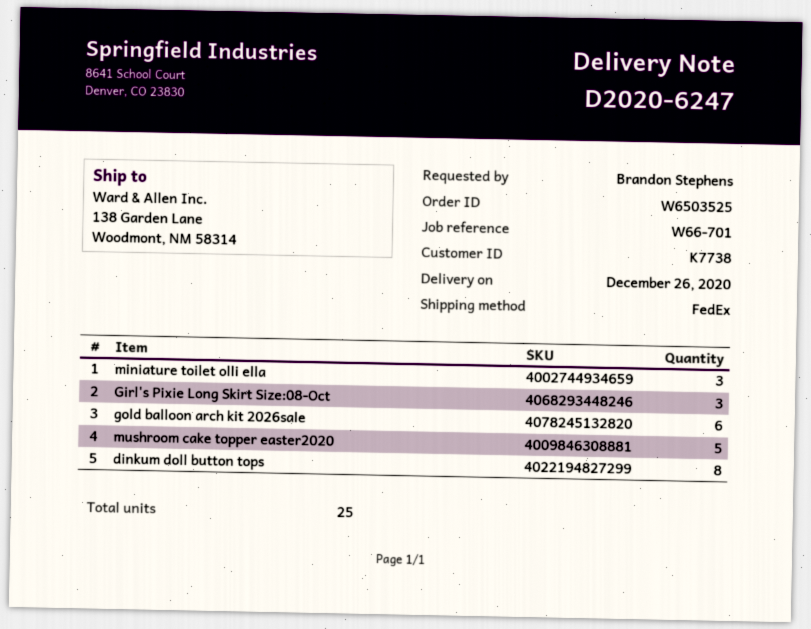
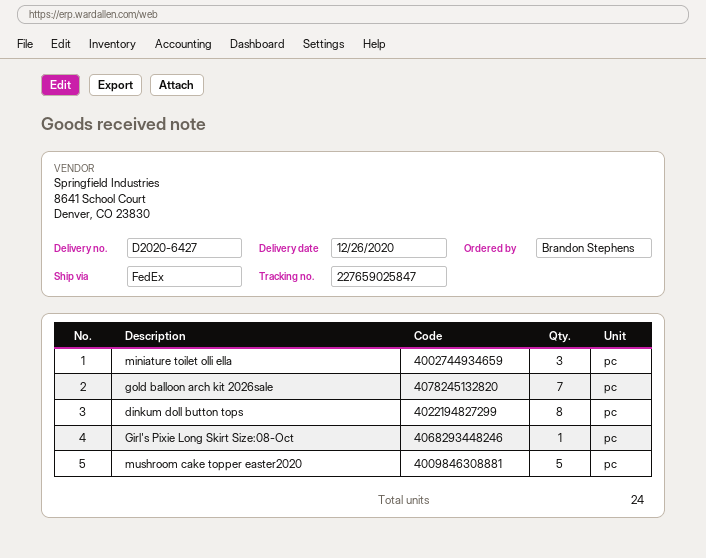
delivery note number: D2020-6247 -> D2020-6427
Girl's Pixie Long Skirt Size:08-Oct: 3 -> 1
gold balloon arch kit 2026sale: 6 -> 7
total quantity: 25 -> 24

